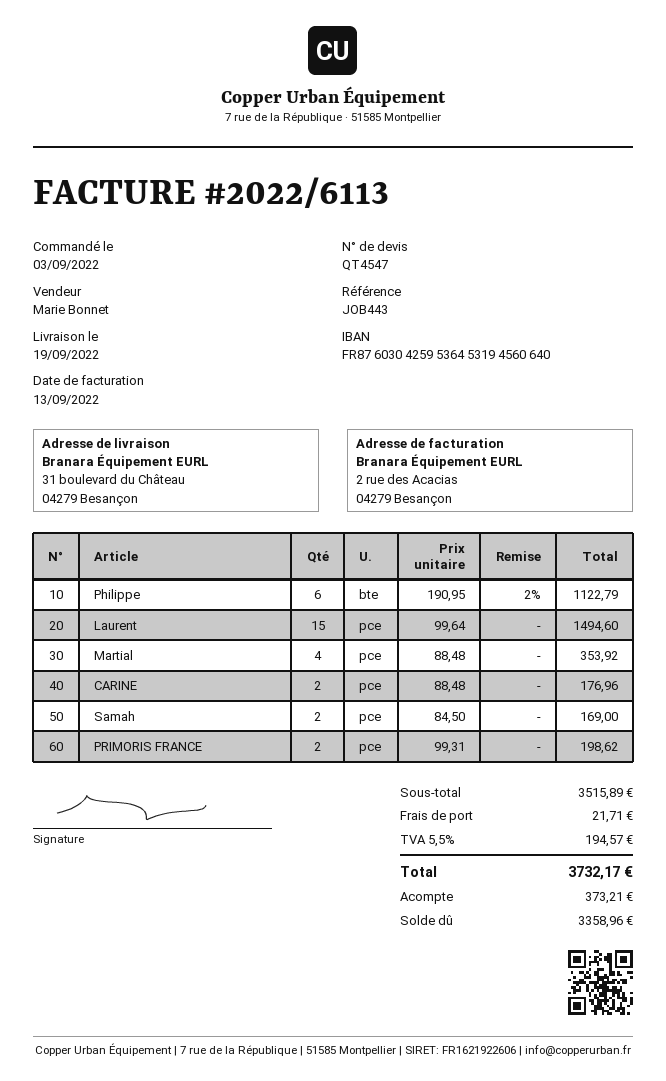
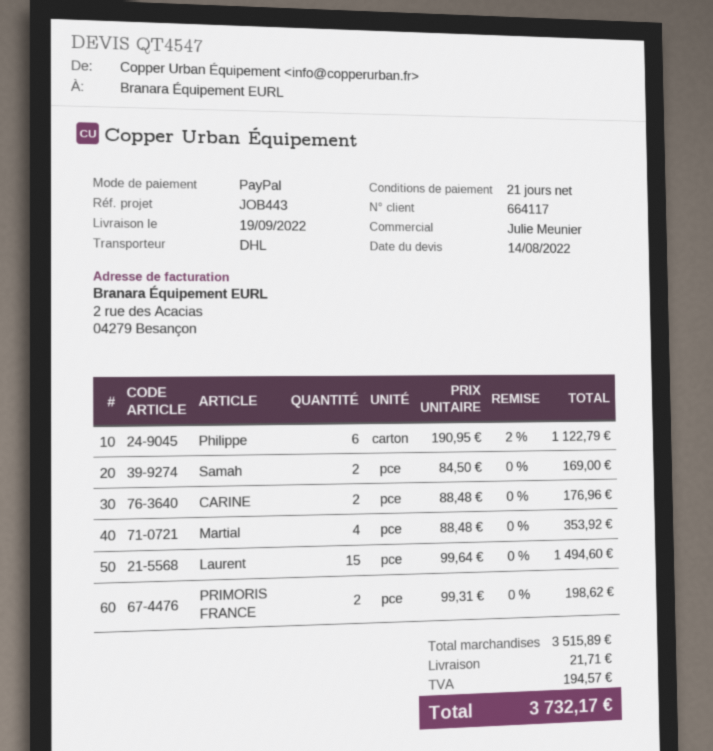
sales rep: Marie Bonnet -> Julie Meunier

